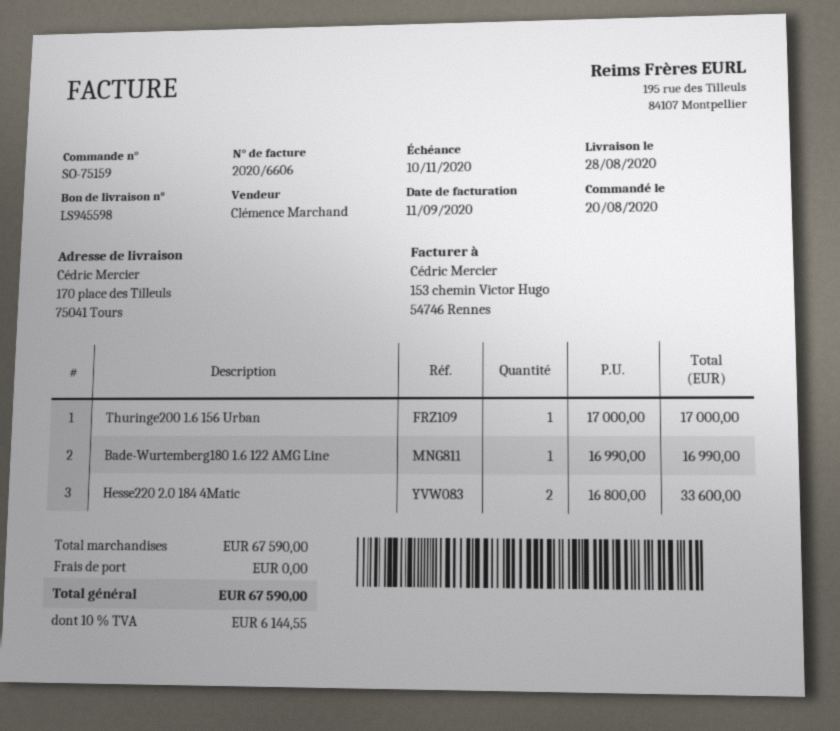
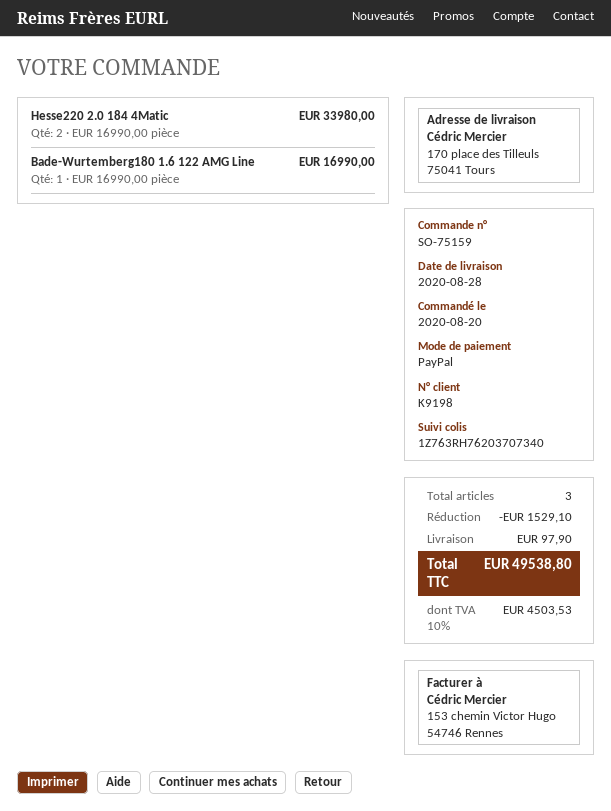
Thuringe200 1.6 156 Urban: 1 x 17000.00 = 17000.00 -> none
Hesse220 2.0 184 4Matic: 2 x 16800.00 = 33600.00 -> 2 x 16990.00 = 33980.00
discount: none -> 1529.10
shipping: 0.00 -> 97.90
tax: 10% = 6144.55 -> 10% = 4503.53
total: 67590.00 -> 49538.80

